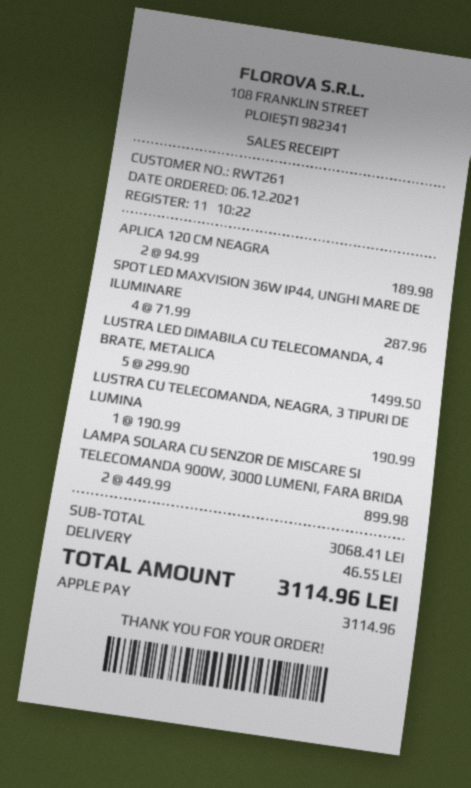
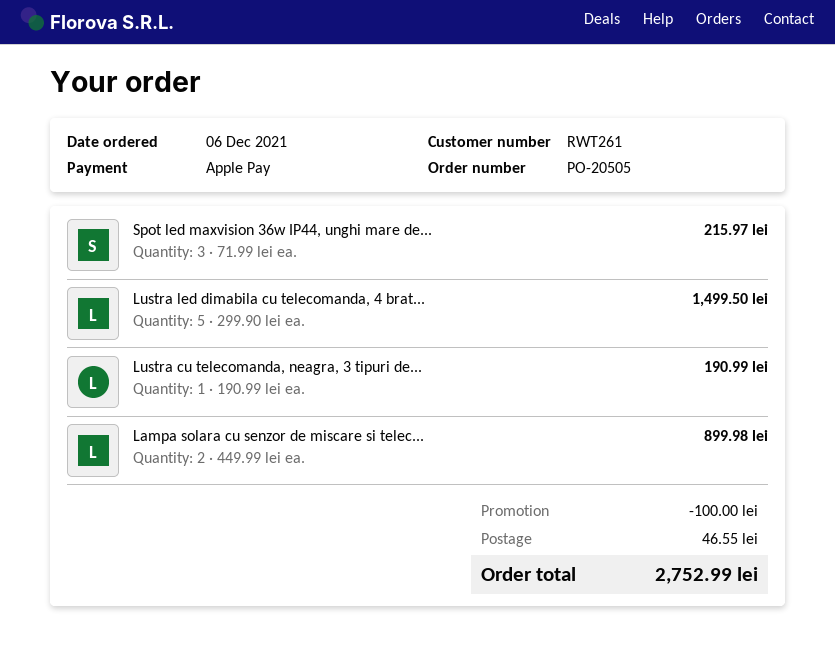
APLICA 120 CM NEAGRA: 2 x 94.99 = 189.98 -> none
SPOT LED MAXVISION 36W IP44, UNGHI MARE DE ILUMINARE: 4 x 71.99 = 287.96 -> 3 x 71.99 = 215.97
discount: none -> 100.00
total: 3114.96 -> 2752.99

